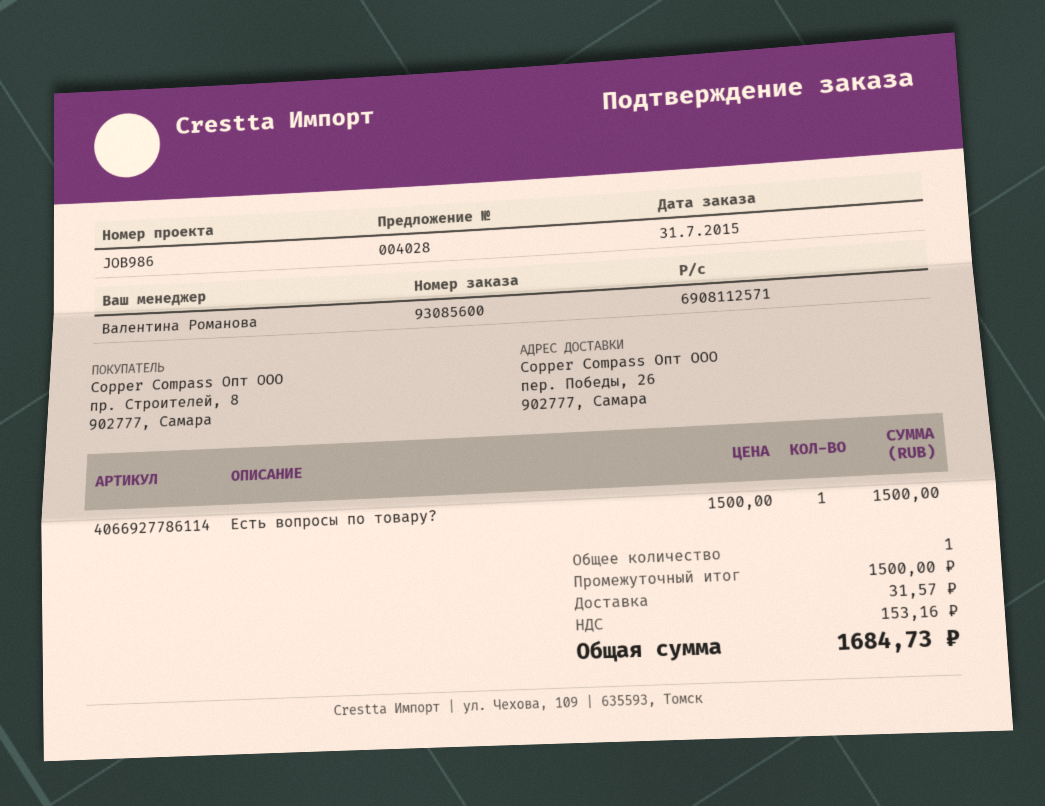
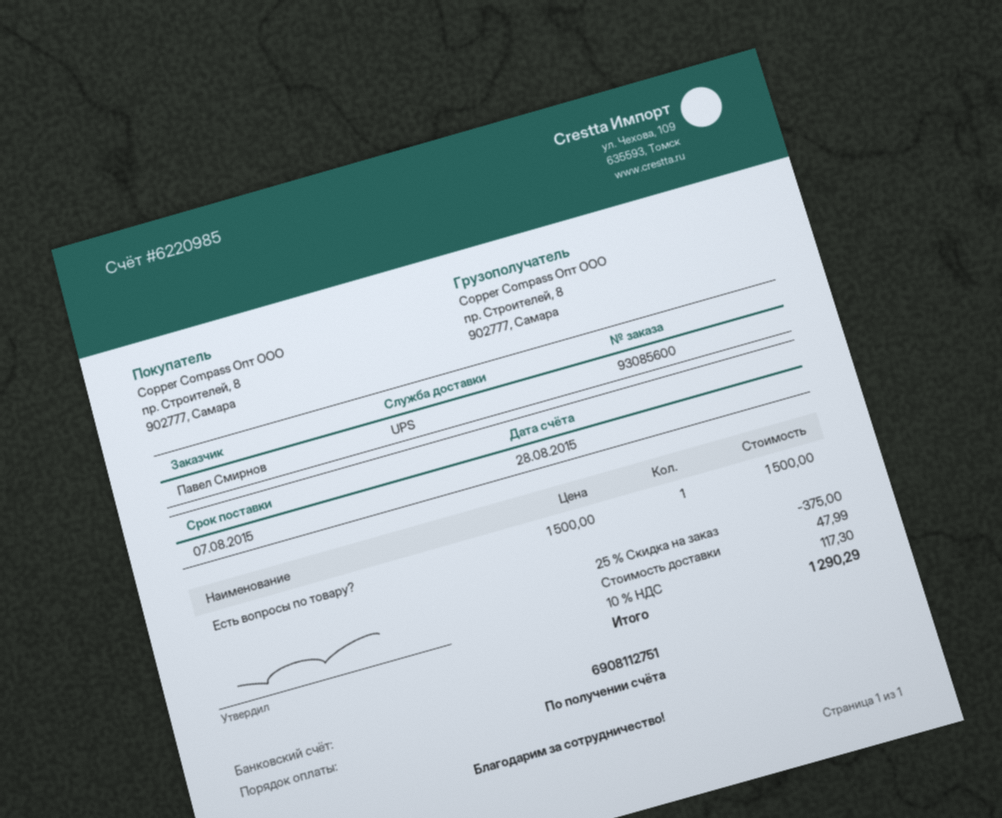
bank account: 6908112571 -> 6908112751
ship to: пер. Победы, 26, 902777, Самара -> пр. Строителей, 8, 902777, Самара
discount: none -> 25% = 375.00
shipping: 31.57 -> 47.99
tax: 153.16 -> 117.30
total: 1684.73 -> 1290.29

